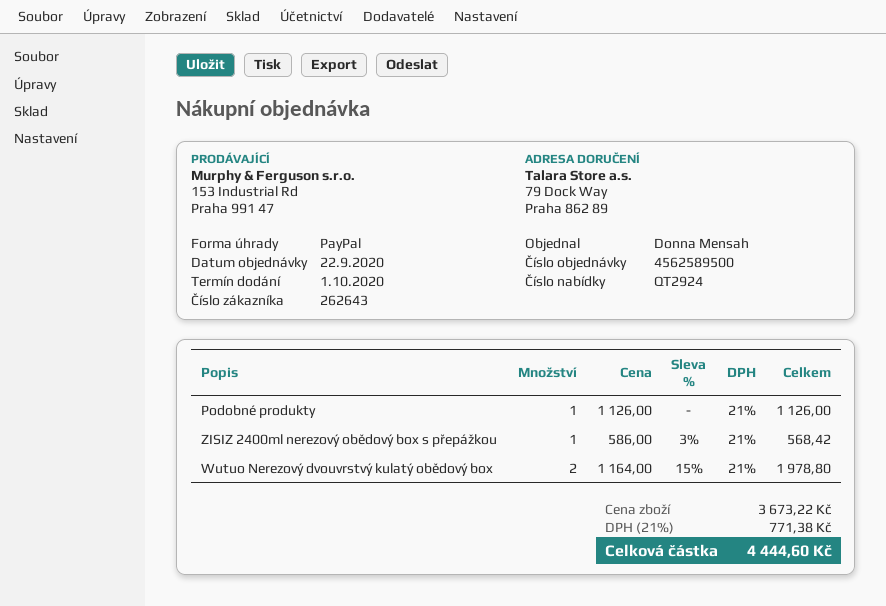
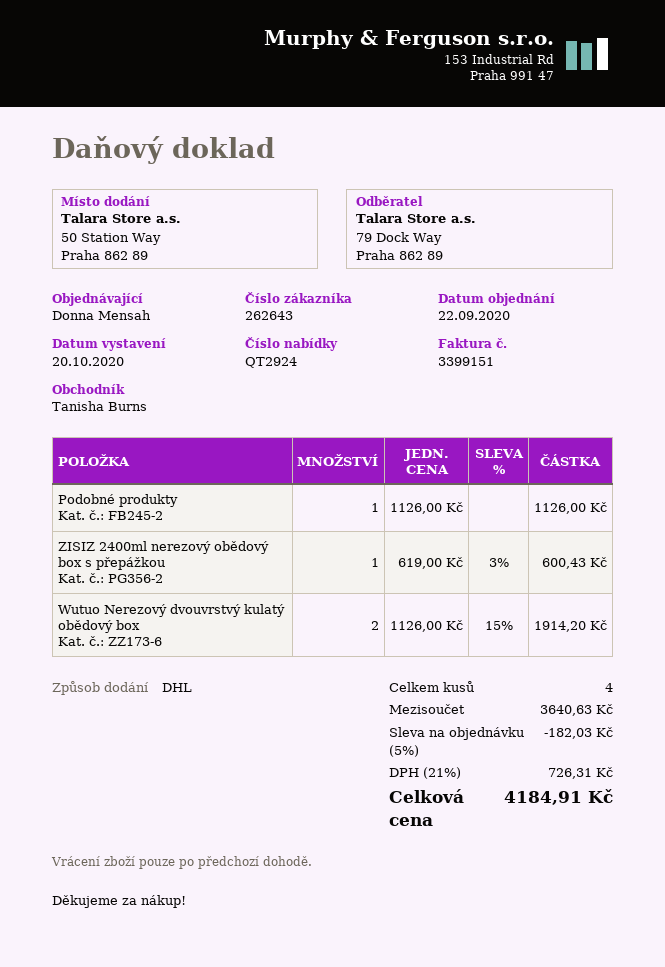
ship to: 79 Dock Way, Praha 862 89 -> 50 Station Way, Praha 862 89
ZISIZ 2400ml nerezový obědový box s přepážkou: 1 x 586.00 - 3% = 568.42 -> 1 x 619.00 - 3% = 600.43
Wutuo Nerezový dvouvrstvý kulatý obědový box: 2 x 1164.00 - 15% = 1978.80 -> 2 x 1126.00 - 15% = 1914.20
subtotal: 3673.22 -> 3640.63
discount: none -> 5% = 182.03
tax: 21% = 771.38 -> 21% = 726.31
total: 4444.60 -> 4184.91

